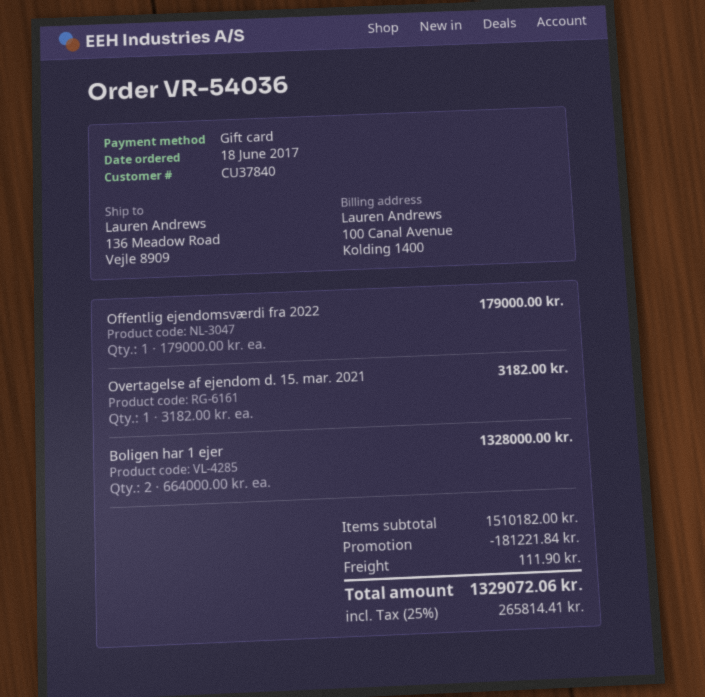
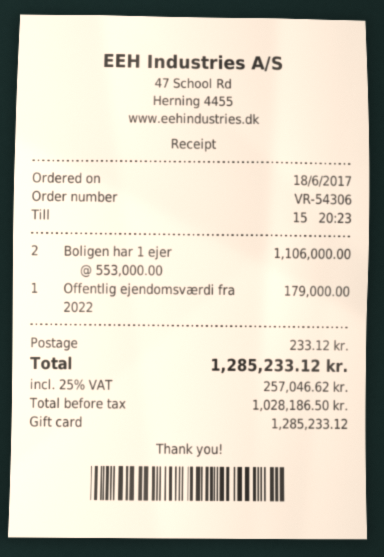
order number: VR-54036 -> VR-54306
Overtagelse af ejendom d. 15. mar. 2021: 1 x 3182.00 = 3182.00 -> none
Boligen har 1 ejer: 2 x 664000.00 = 1328000.00 -> 2 x 553000.00 = 1106000.00
discount: 181221.84 -> none
shipping: 111.90 -> 233.12
tax: 25% = 265814.41 -> 25% = 257046.62
total: 1329072.06 -> 1285233.12

